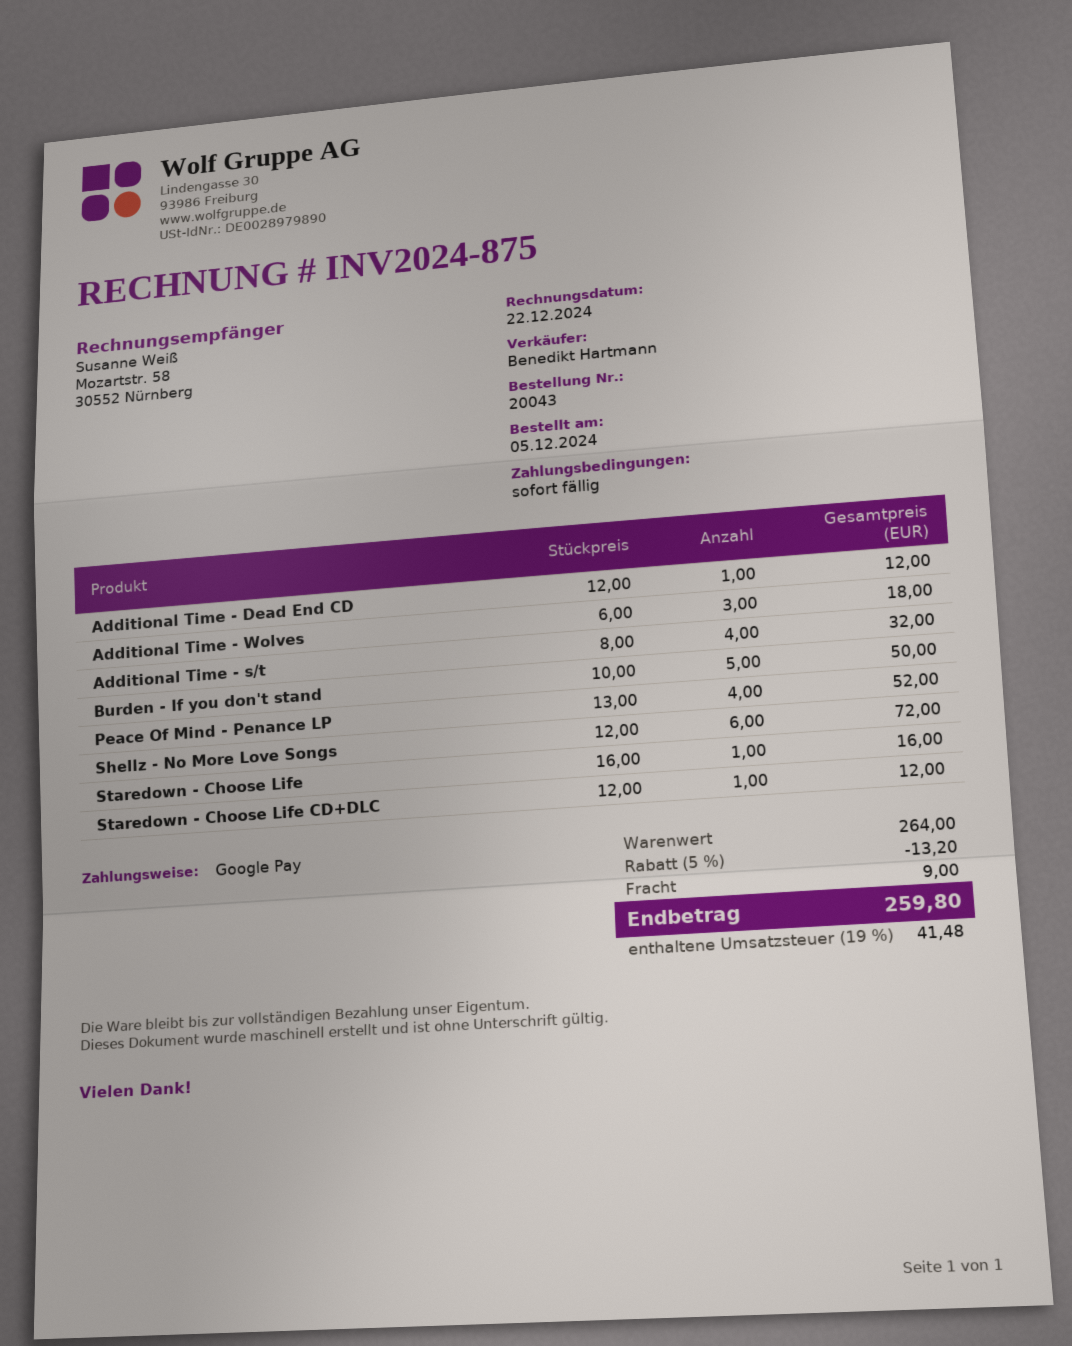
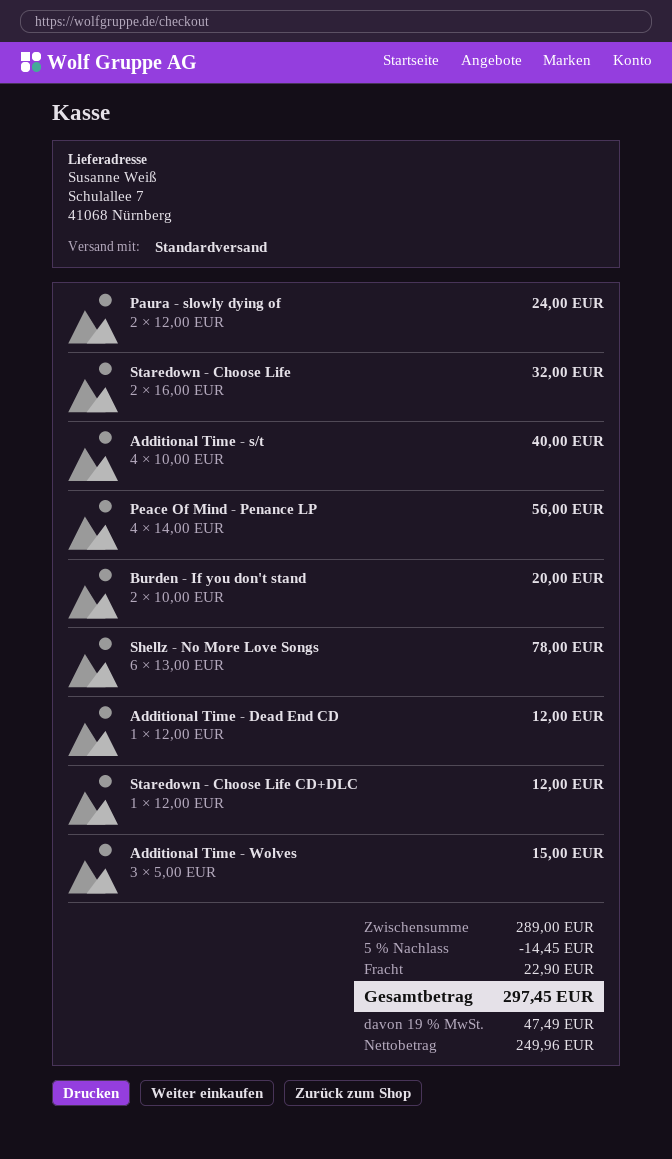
Additional Time - Wolves: 3 x 6.00 = 18.00 -> 3 x 5.00 = 15.00
Additional Time - s/t: 4 x 8.00 = 32.00 -> 4 x 10.00 = 40.00
Burden - If you don't stand: 5 x 10.00 = 50.00 -> 2 x 10.00 = 20.00
Peace Of Mind - Penance LP: 4 x 13.00 = 52.00 -> 4 x 14.00 = 56.00
Shellz - No More Love Songs: 6 x 12.00 = 72.00 -> 6 x 13.00 = 78.00
Staredown - Choose Life: 1 x 16.00 = 16.00 -> 2 x 16.00 = 32.00
Paura - slowly dying of: none -> 2 x 12.00 = 24.00
subtotal: 264.00 -> 289.00
discount: 5% = 13.20 -> 5% = 14.45
shipping: 9.00 -> 22.90
tax: 19% = 41.48 -> 19% = 47.49
total: 259.80 -> 297.45

